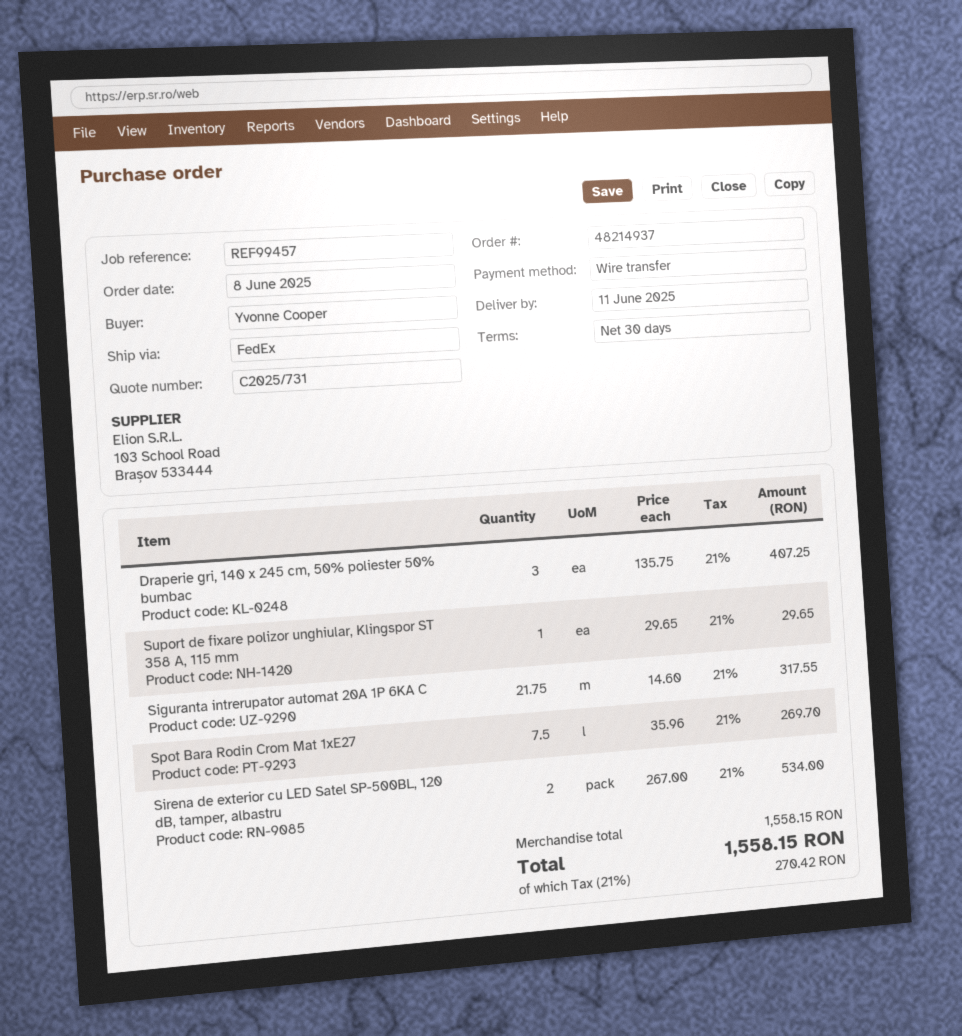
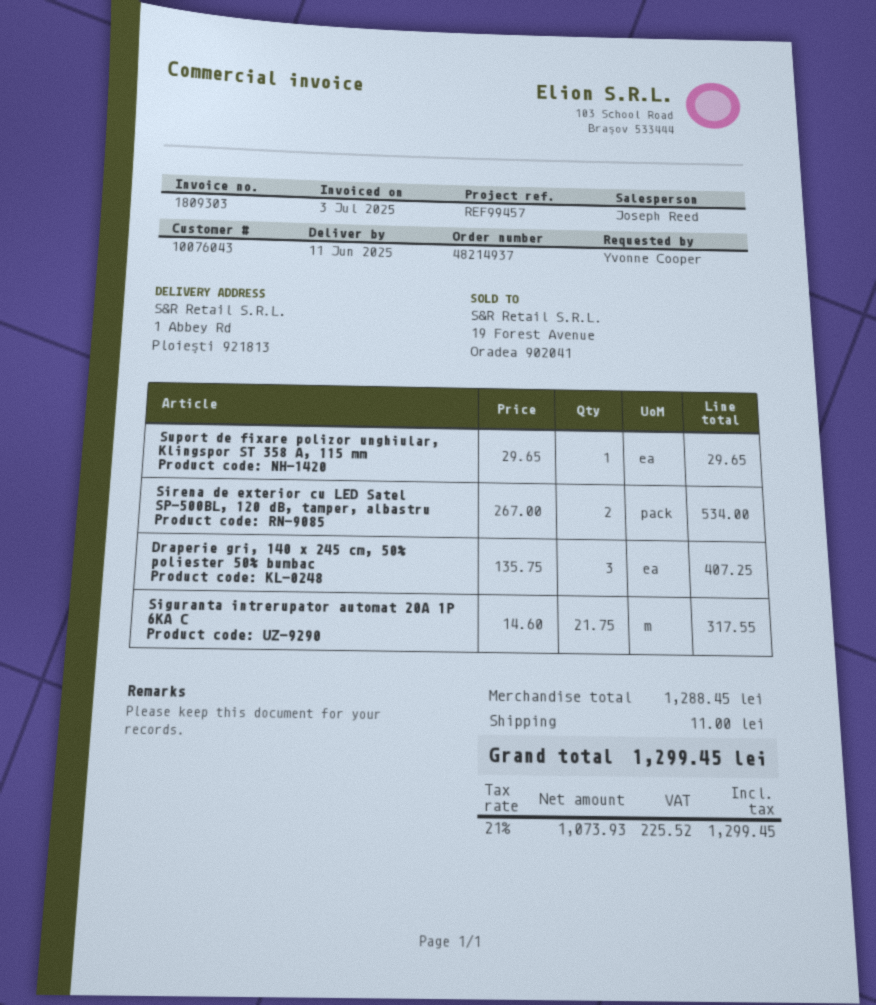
Spot Bara Rodin Crom Mat 1xE27: 7.5 x 35.96 = 269.70 -> none
subtotal: 1558.15 -> 1288.45
shipping: none -> 11.00
tax: 21% = 270.42 -> 21% = 225.52
total: 1558.15 -> 1299.45

